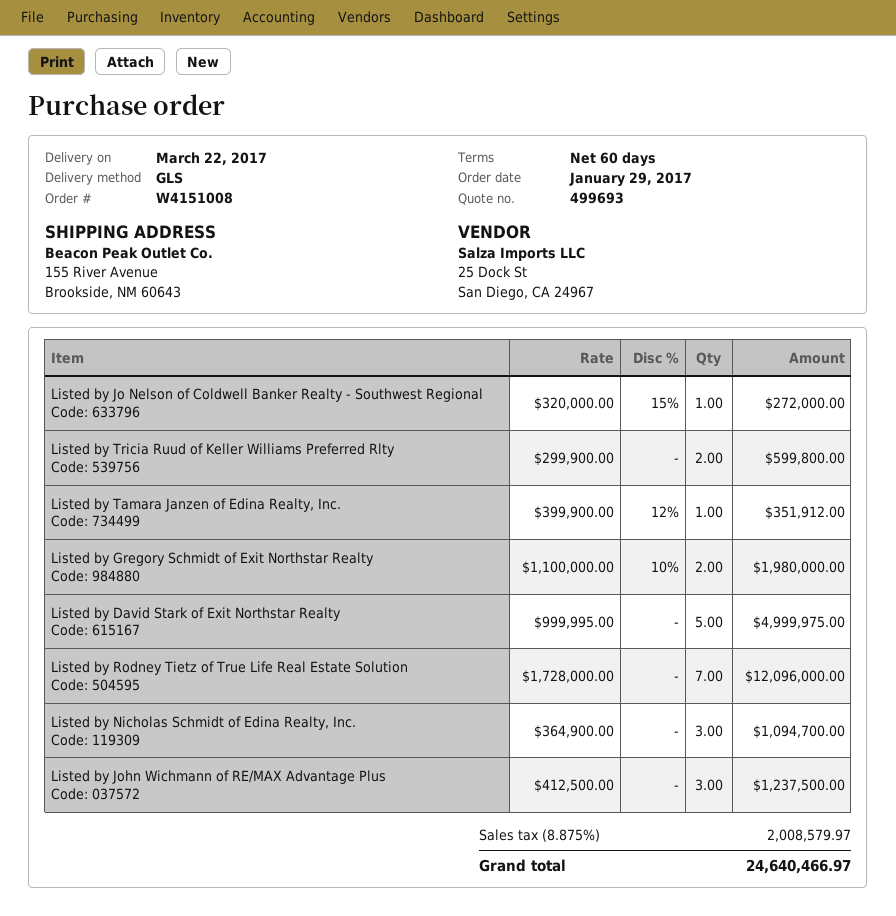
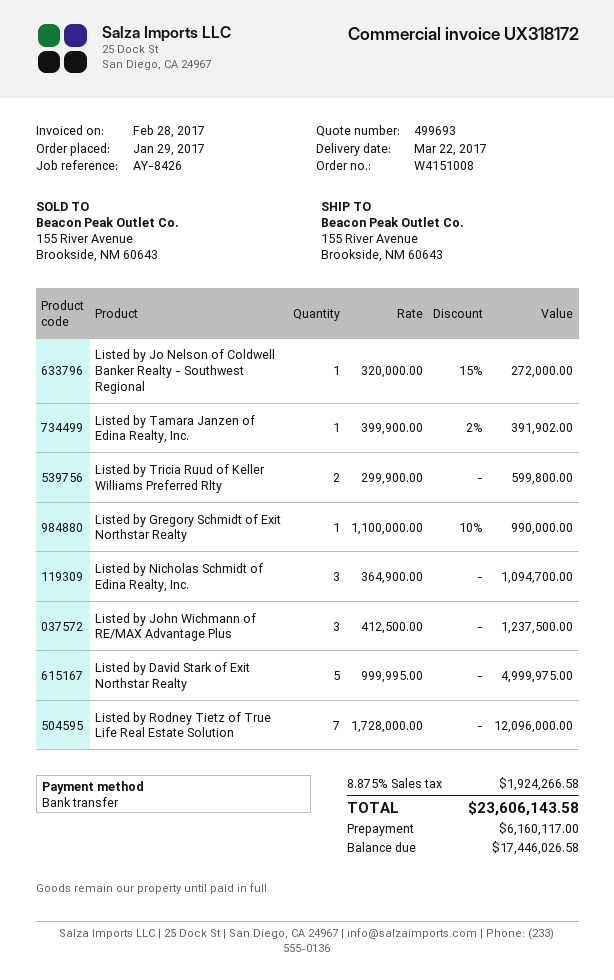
Listed by Tamara Janzen of Edina Realty, Inc.: 1 x 399900.00 - 12% = 351912.00 -> 1 x 399900.00 - 2% = 391902.00
Listed by Gregory Schmidt of Exit Northstar Realty: 2 x 1100000.00 - 10% = 1980000.00 -> 1 x 1100000.00 - 10% = 990000.00
tax: 8.875% = 2008579.97 -> 8.875% = 1924266.58
total: 24640466.97 -> 23606143.58

